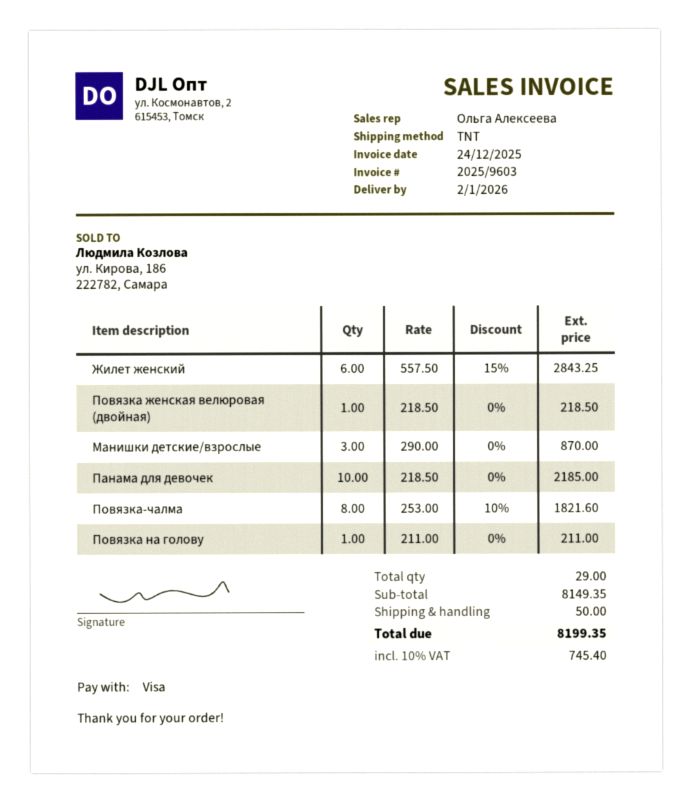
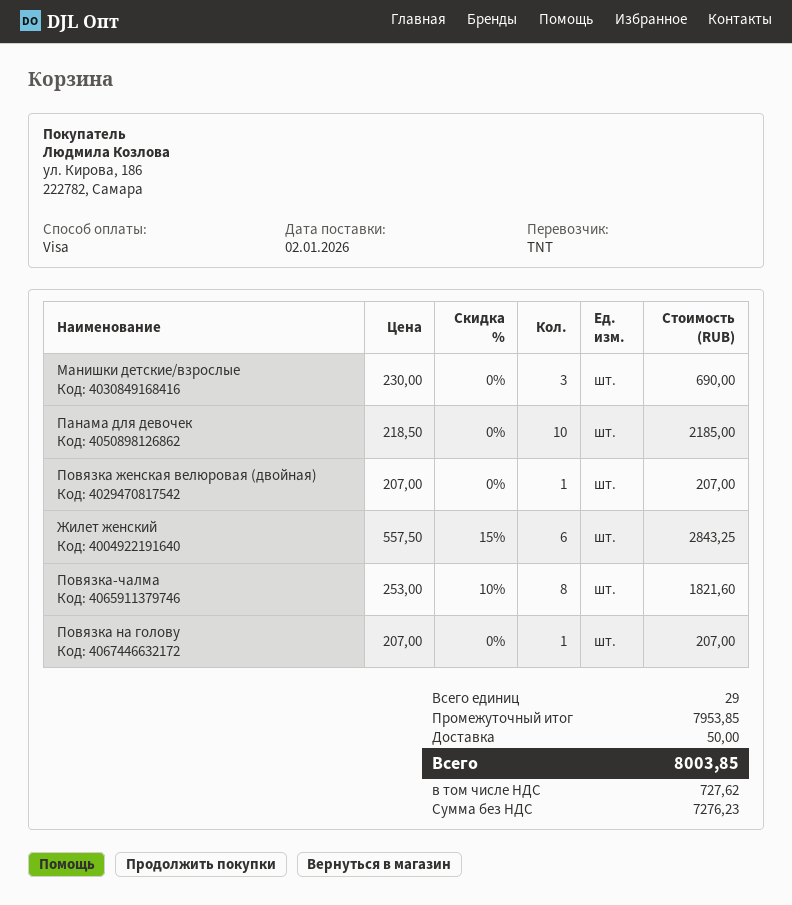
Повязка женская велюровая (двойная): 1 x 218.50 = 218.50 -> 1 x 207.00 = 207.00
Манишки детские/взрослые: 3 x 290.00 = 870.00 -> 3 x 230.00 = 690.00
Повязка на голову: 1 x 211.00 = 211.00 -> 1 x 207.00 = 207.00
subtotal: 8149.35 -> 7953.85
tax: 745.40 -> 727.62
total: 8199.35 -> 8003.85

